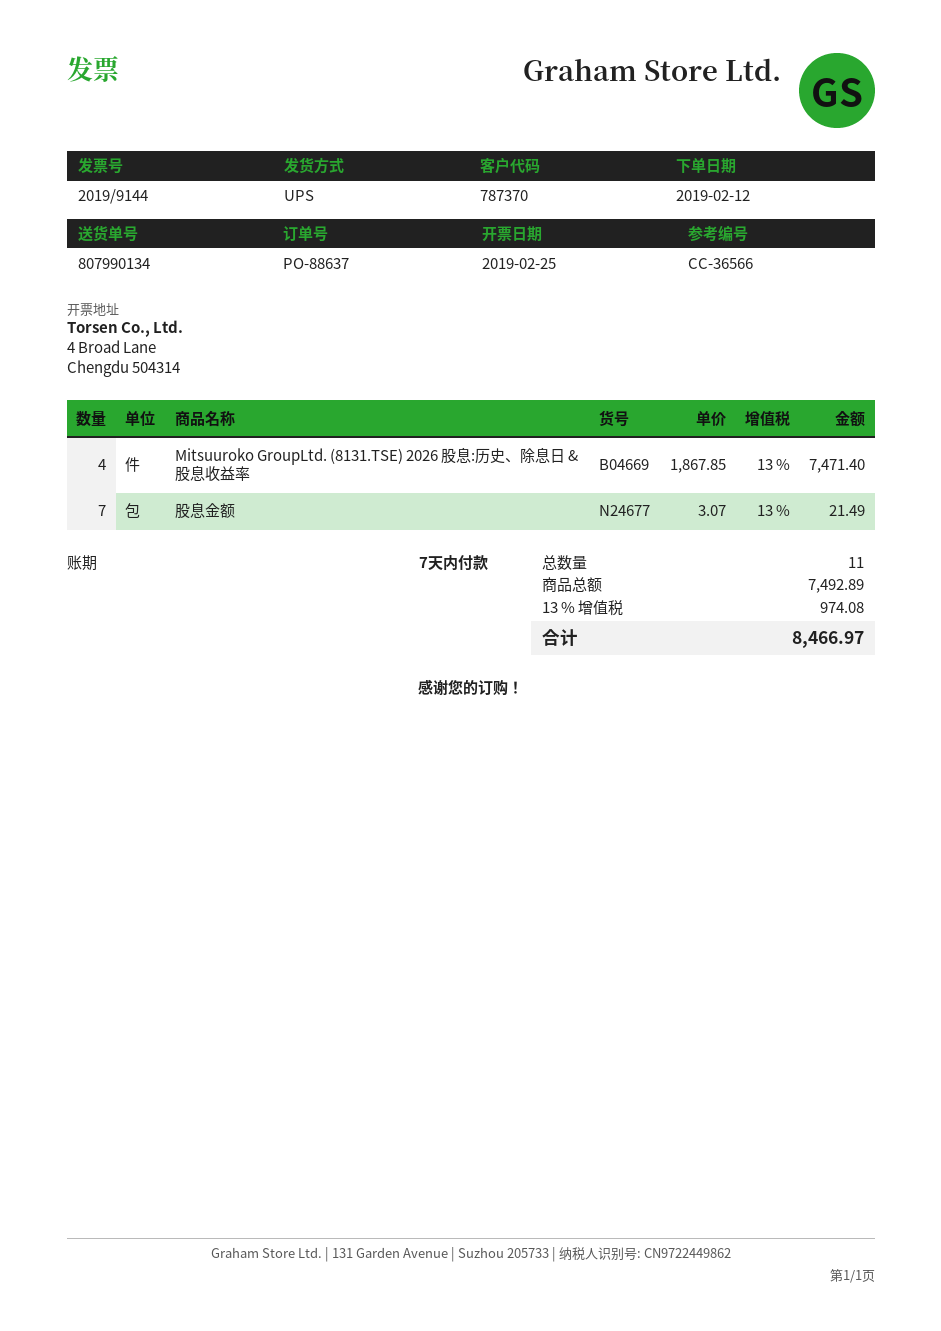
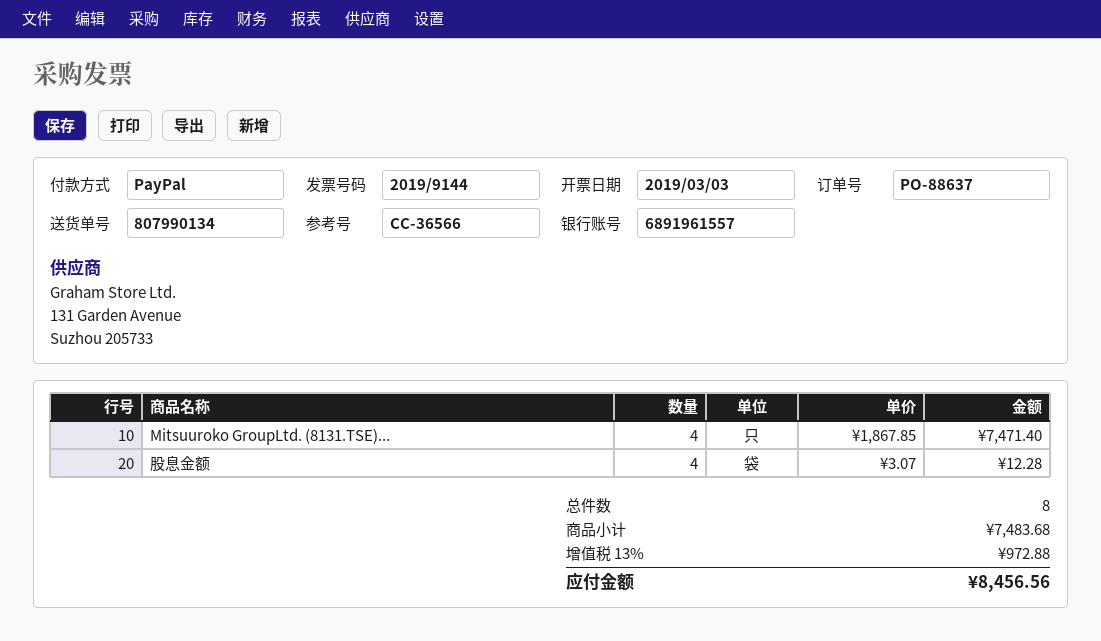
invoice date: 2019-02-25 -> 2019-03-03
股息金额: 7 x 3.07 = 21.49 -> 4 x 3.07 = 12.28
total quantity: 11 -> 8
subtotal: 7492.89 -> 7483.68
tax: 13% = 974.08 -> 13% = 972.88
total: 8466.97 -> 8456.56

